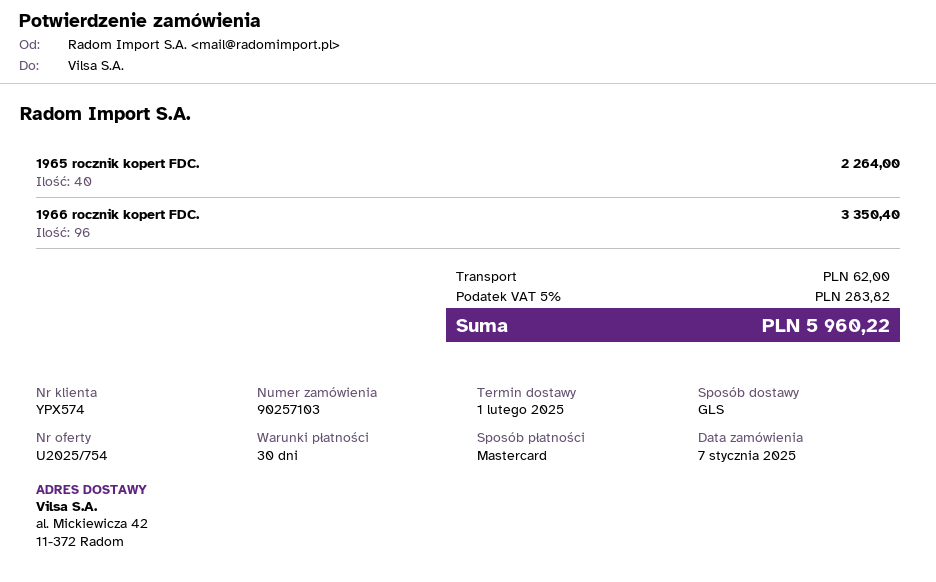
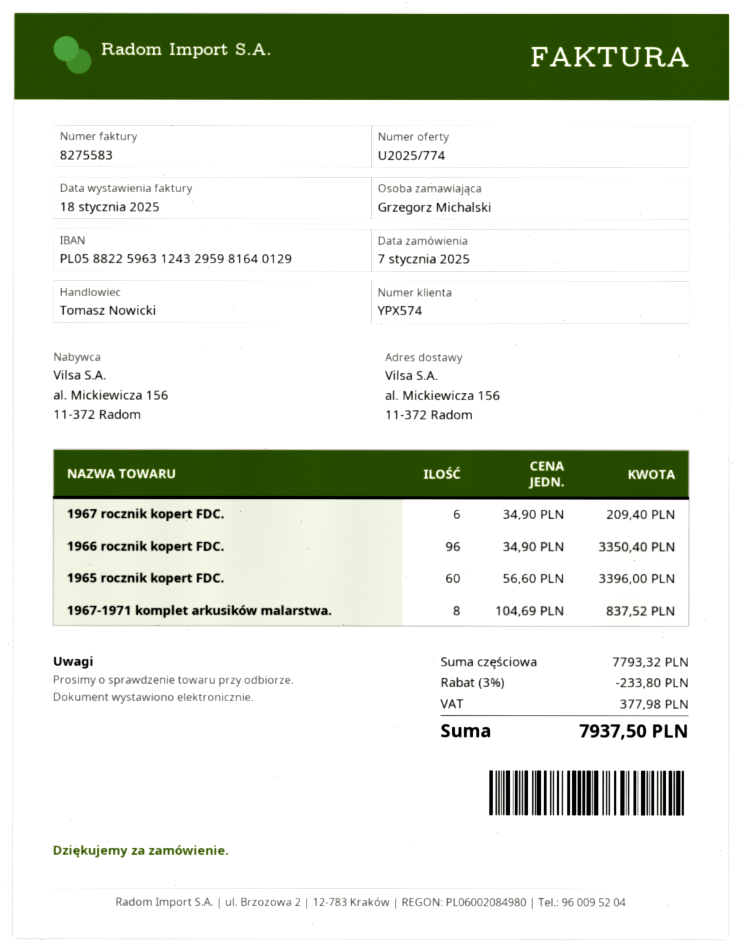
quote number: U2025/754 -> U2025/774
ship to: al. Mickiewicza 42, 11-372 Radom -> al. Mickiewicza 156, 11-372 Radom
1965 rocznik kopert FDC.: 40 for 2264.00 -> 60 for 3396.00
1967 rocznik kopert FDC.: none -> 6 for 209.40
1967-1971 komplet arkusików malarstwa.: none -> 8 for 837.52
discount: none -> 3% = 233.80
shipping: 62.00 -> none
tax: 283.82 -> 377.98
total: 5960.22 -> 7937.50

